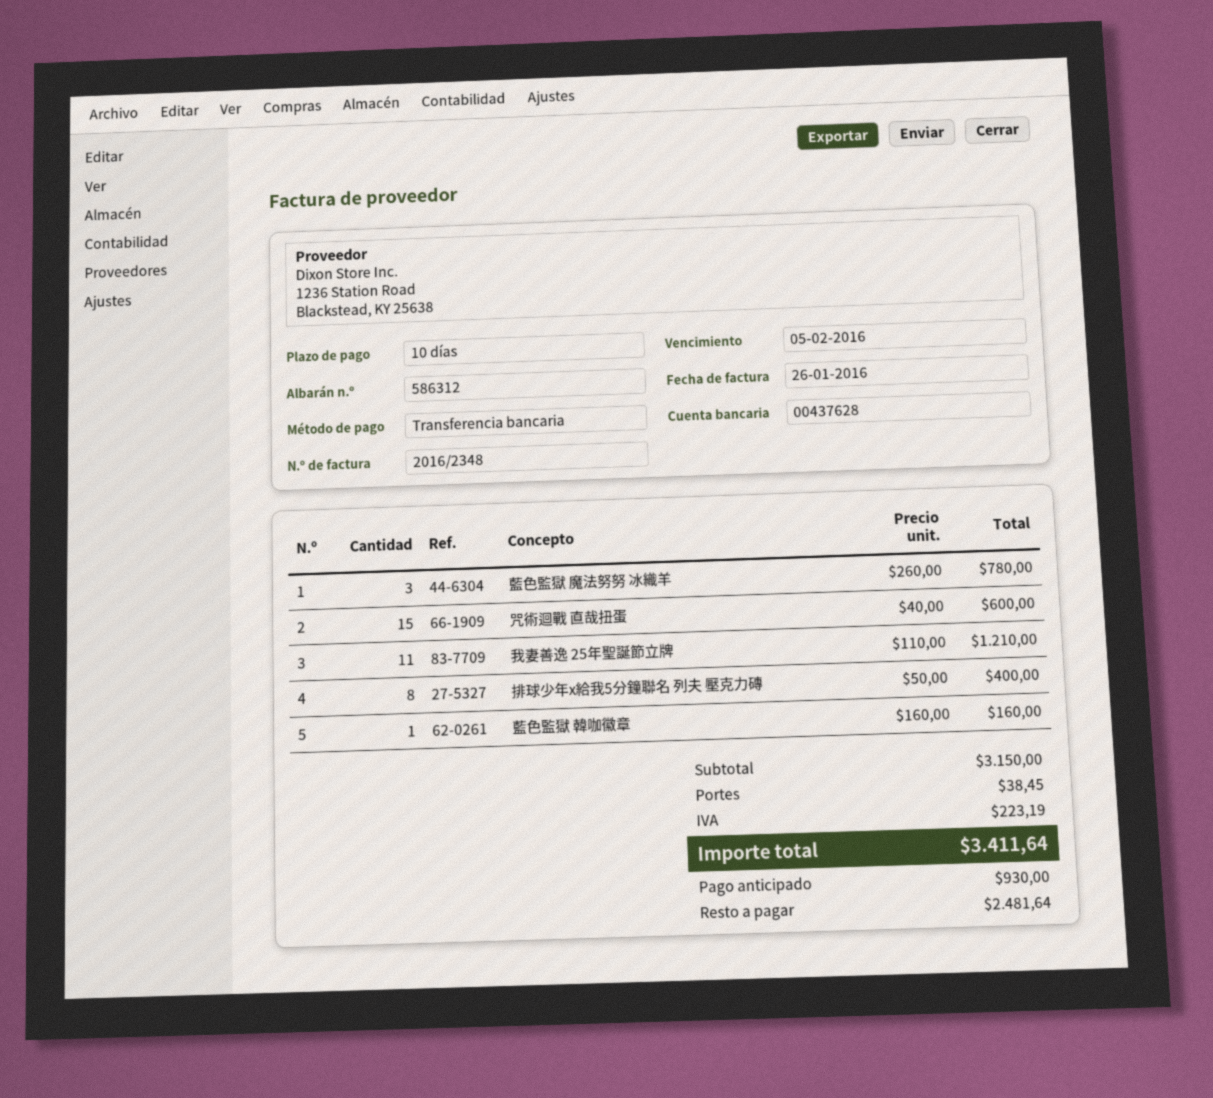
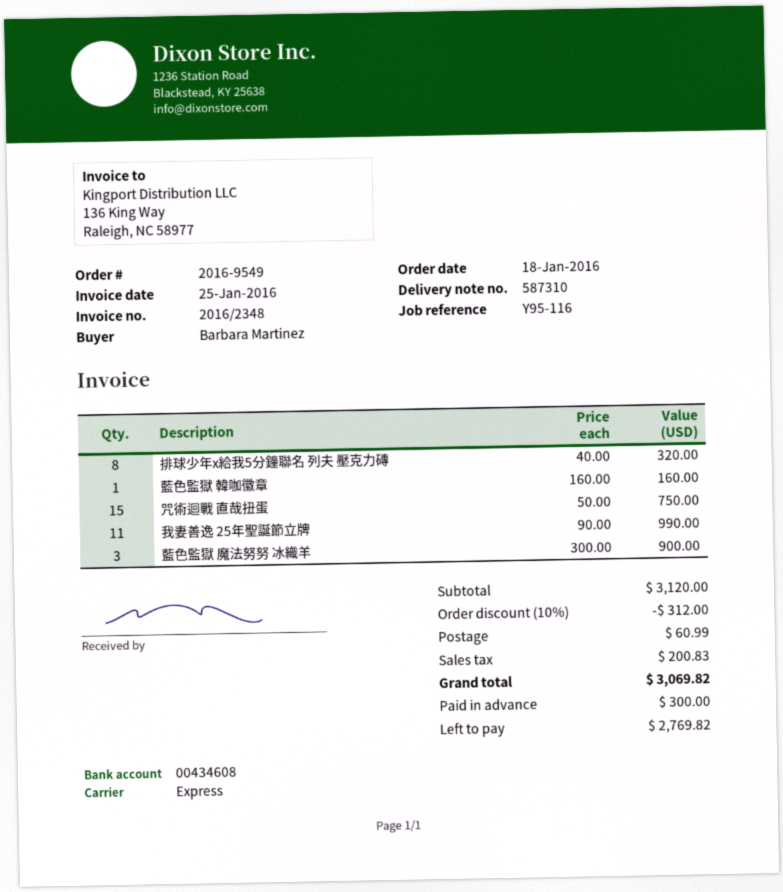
delivery note number: 586312 -> 587310
invoice date: 2016-01-26 -> 2016-01-25
bank account: 00437628 -> 00434608
藍色監獄 魔法努努 冰織羊: 3 x 260.00 = 780.00 -> 3 x 300.00 = 900.00
咒術迴戰 直哉扭蛋: 15 x 40.00 = 600.00 -> 15 x 50.00 = 750.00
我妻善逸 25年聖誕節立牌: 11 x 110.00 = 1210.00 -> 11 x 90.00 = 990.00
排球少年x給我5分鐘聯名 列夫 壓克力磚: 8 x 50.00 = 400.00 -> 8 x 40.00 = 320.00
subtotal: 3150.00 -> 3120.00
discount: none -> 10% = 312.00
shipping: 38.45 -> 60.99
tax: 223.19 -> 200.83
total: 3411.64 -> 3069.82
deposit: 930.00 -> 300.00
balance: 2481.64 -> 2769.82

